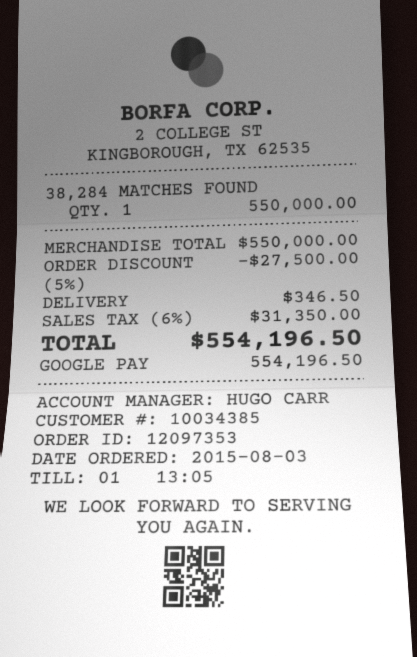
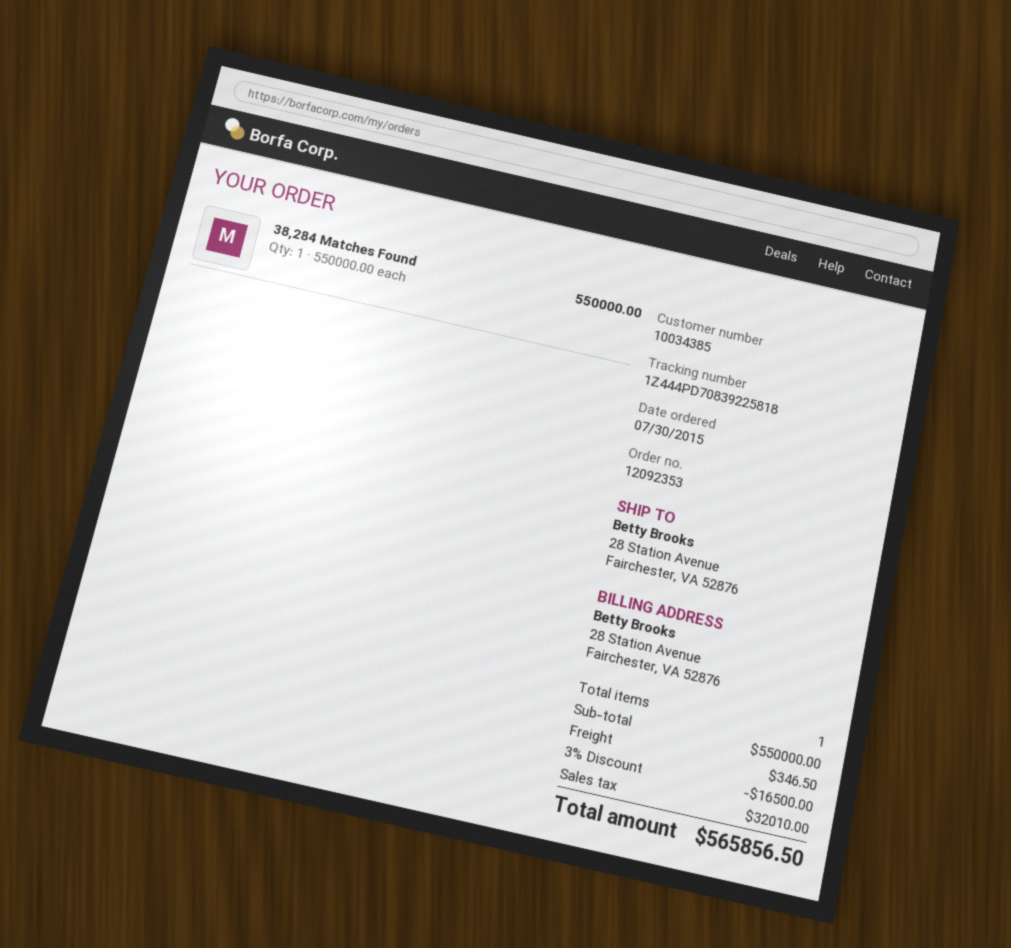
order number: 12097353 -> 12092353
order date: 2015-08-03 -> 2015-07-30
discount: 5% = 27500.00 -> 3% = 16500.00
tax: 31350.00 -> 32010.00
total: 554196.50 -> 565856.50

